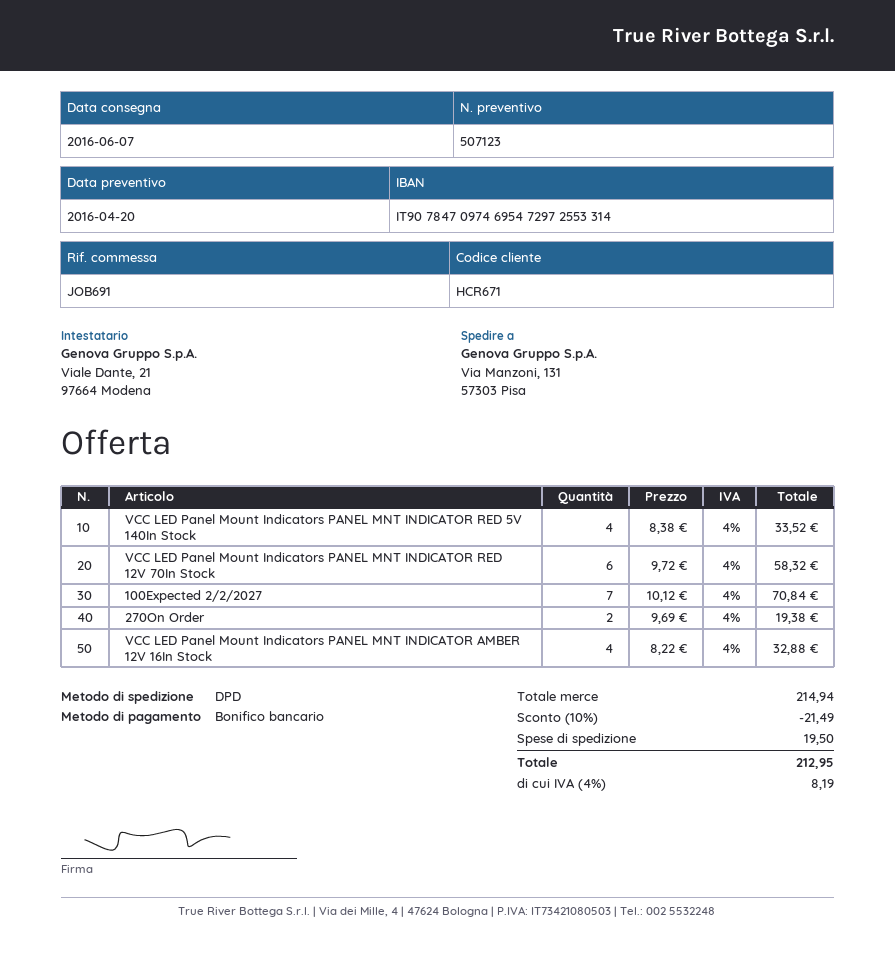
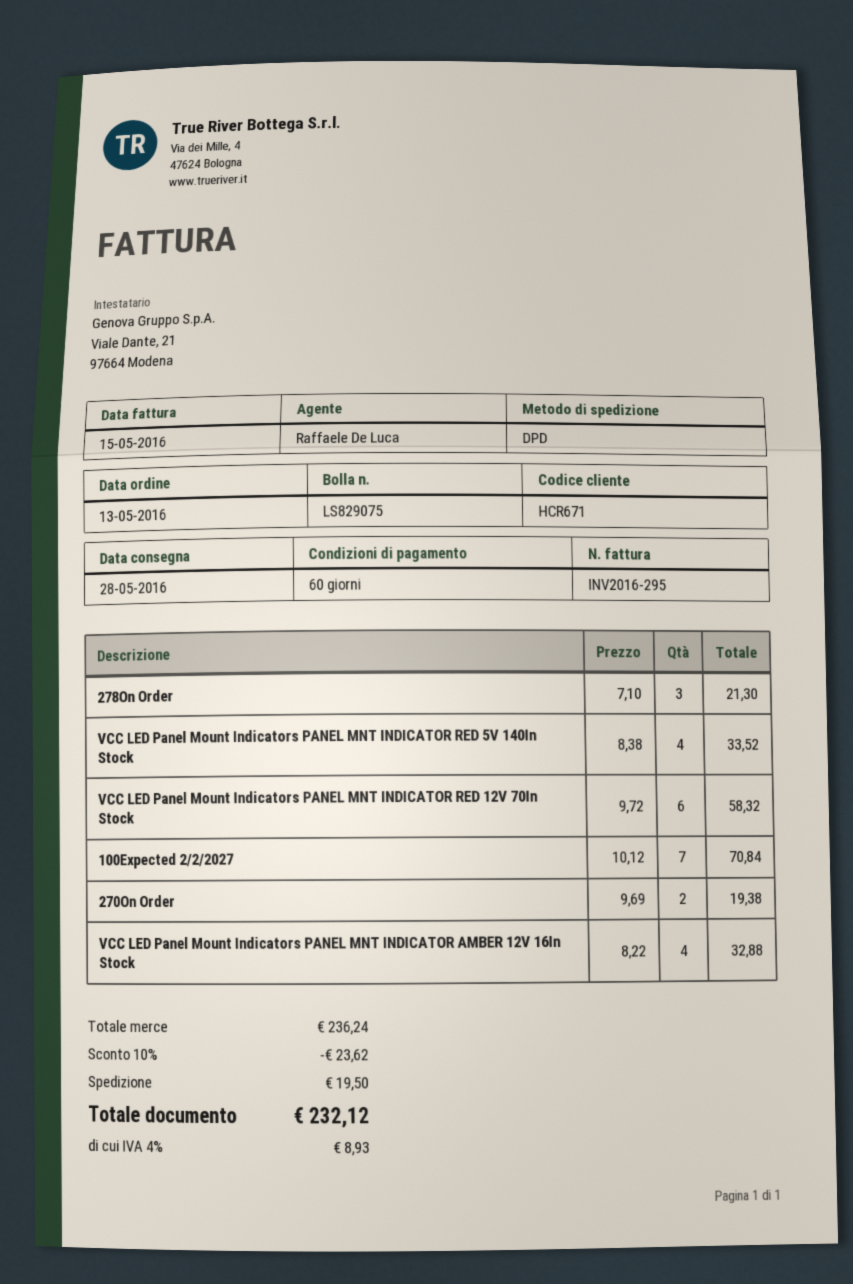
delivery date: 2016-06-07 -> 2016-05-28
278On Order: none -> 3 x 7.10 = 21.30
subtotal: 214.94 -> 236.24
discount: 10% = 21.49 -> 10% = 23.62
tax: 4% = 8.19 -> 4% = 8.93
total: 212.95 -> 232.12

